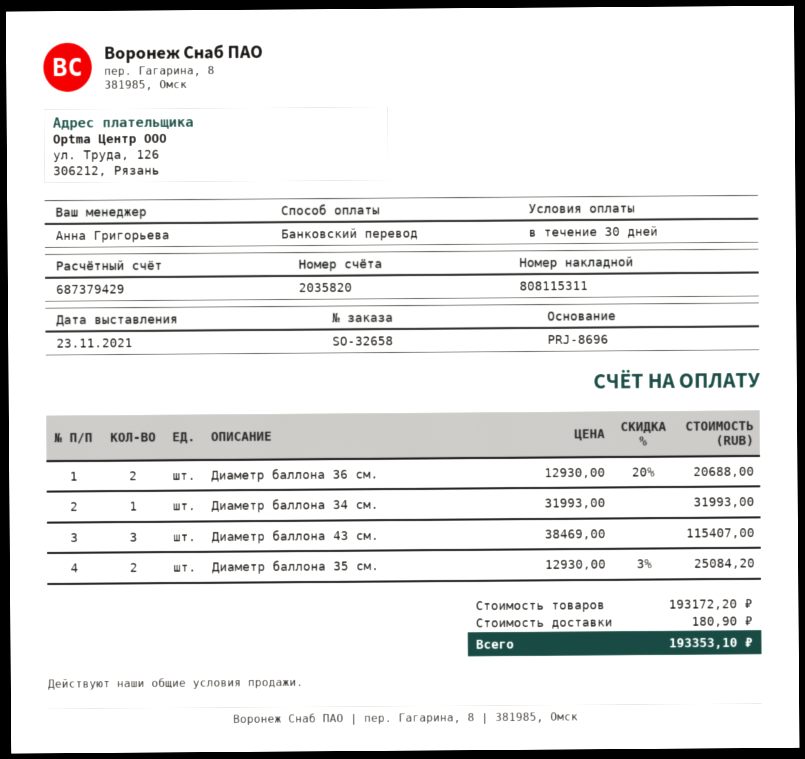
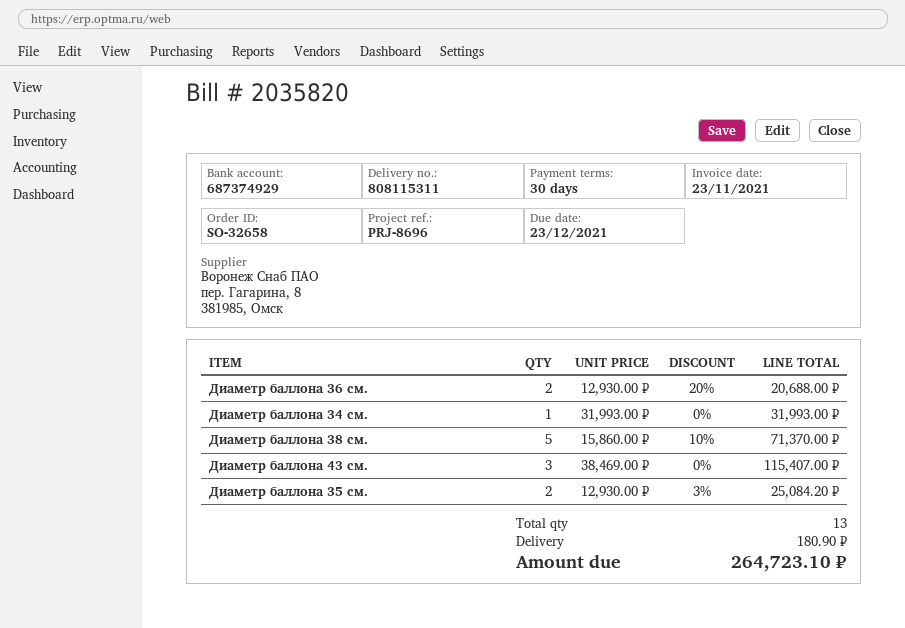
bank account: 687379429 -> 687374929
Диаметр баллона 38 см.: none -> 5 x 15860.00 - 10% = 71370.00
total: 193353.10 -> 264723.10

